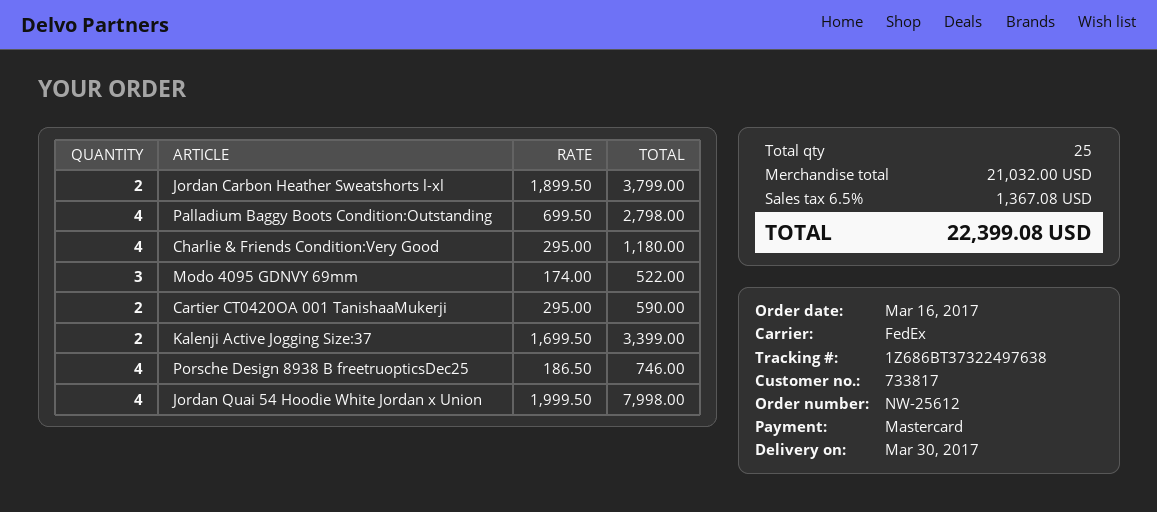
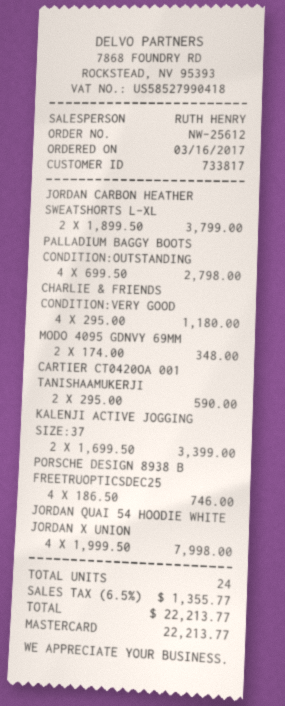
Modo 4095 GDNVY 69mm: 3 x 174.00 = 522.00 -> 2 x 174.00 = 348.00
total quantity: 25 -> 24
tax: 6.5% = 1367.08 -> 6.5% = 1355.77
total: 22399.08 -> 22213.77

